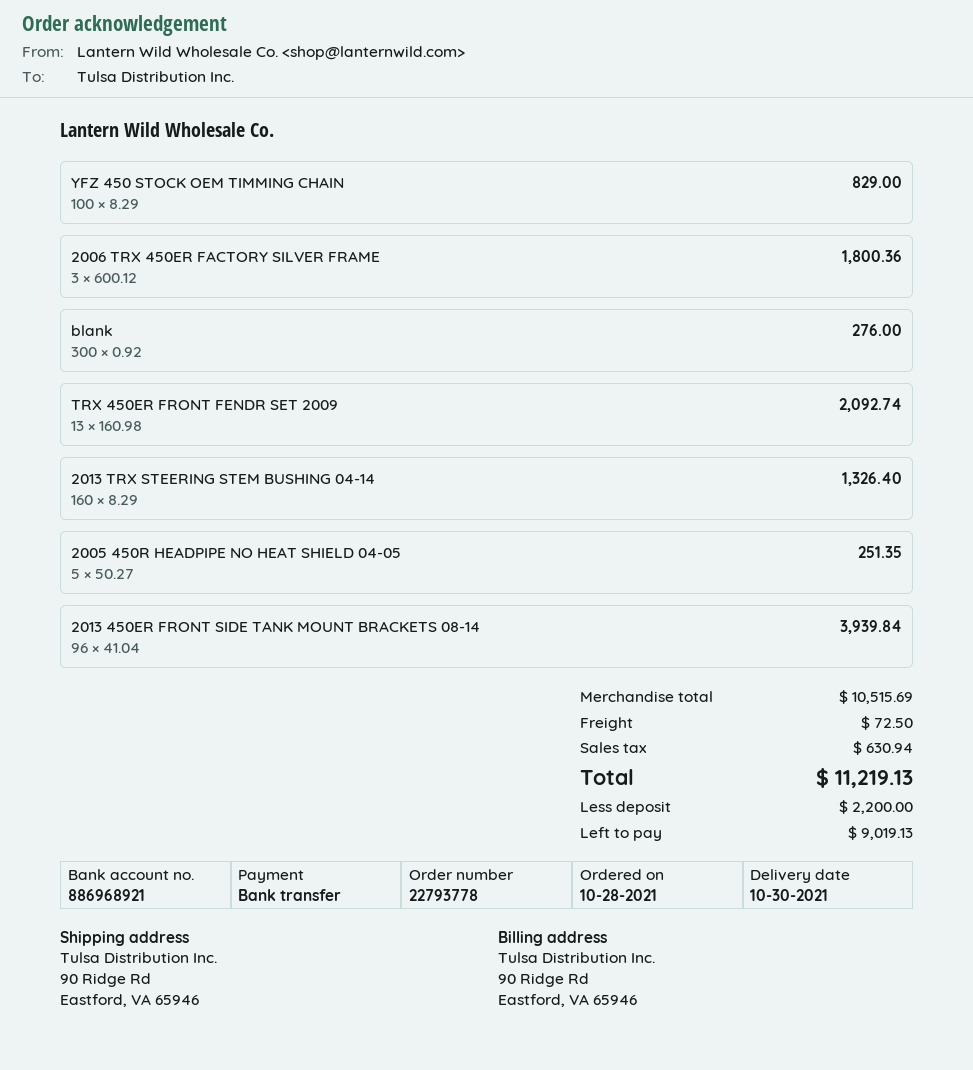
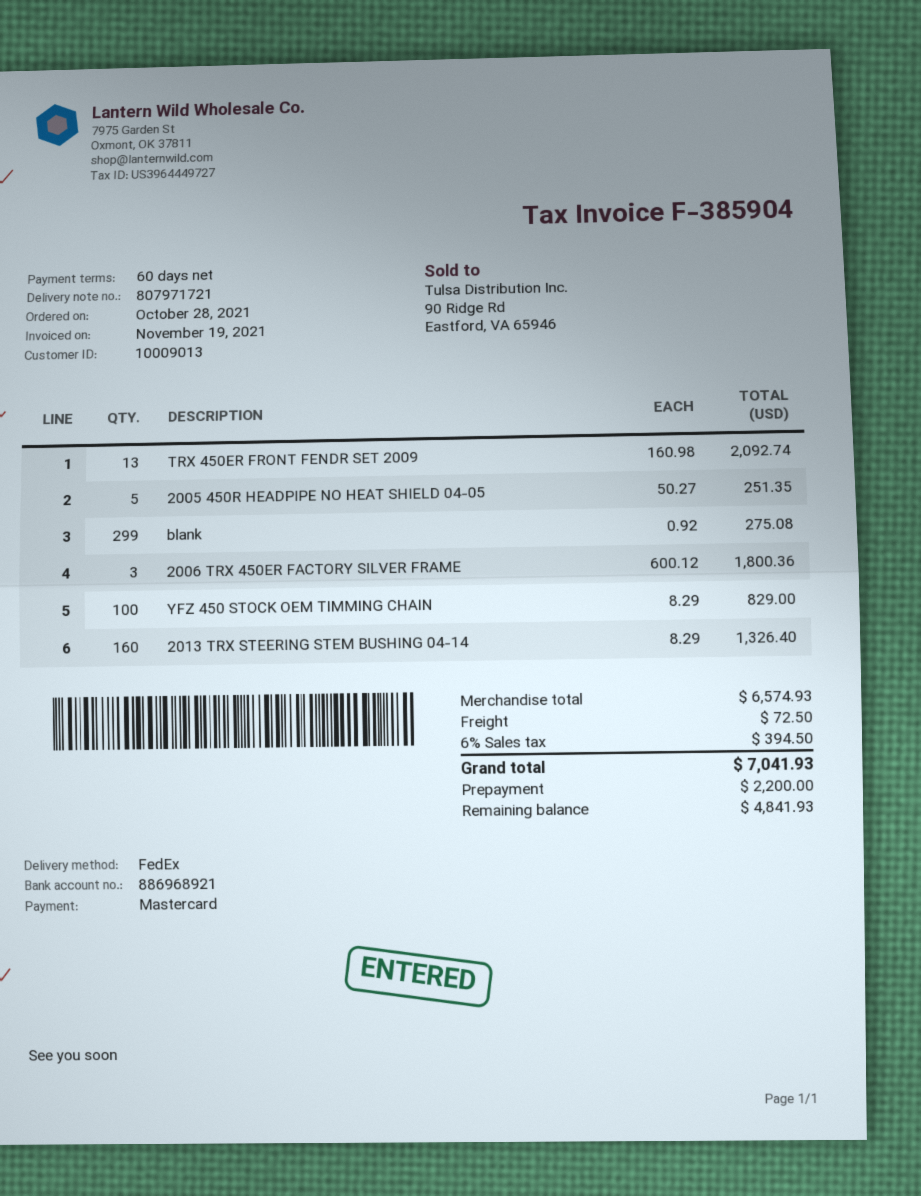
payment method: bank transfer -> Mastercard
blank: 300 x 0.92 = 276.00 -> 299 x 0.92 = 275.08
2013 450ER FRONT SIDE TANK MOUNT BRACKETS 08-14: 96 x 41.04 = 3939.84 -> none
subtotal: 10515.69 -> 6574.93
tax: 630.94 -> 394.50
total: 11219.13 -> 7041.93
balance: 9019.13 -> 4841.93

